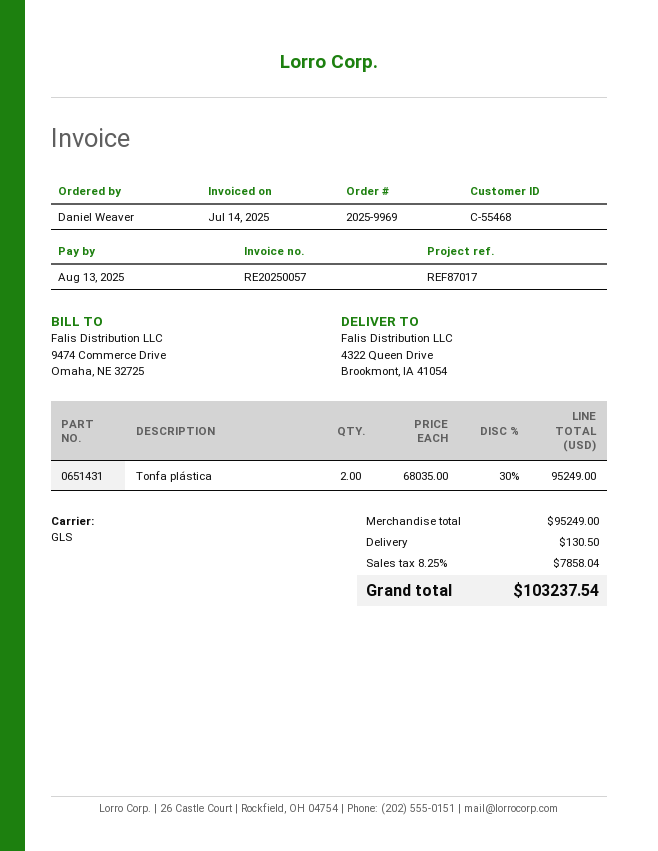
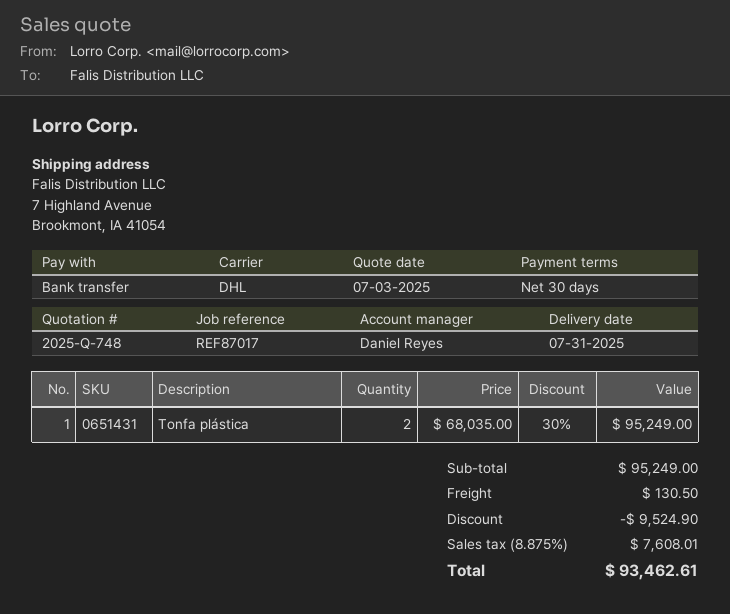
shipping method: GLS -> DHL
ship to: 4322 Queen Drive, Brookmont, IA 41054 -> 7 Highland Avenue, Brookmont, IA 41054
discount: none -> 9524.90
tax: 8.25% = 7858.04 -> 8.875% = 7608.01
total: 103237.54 -> 93462.61

